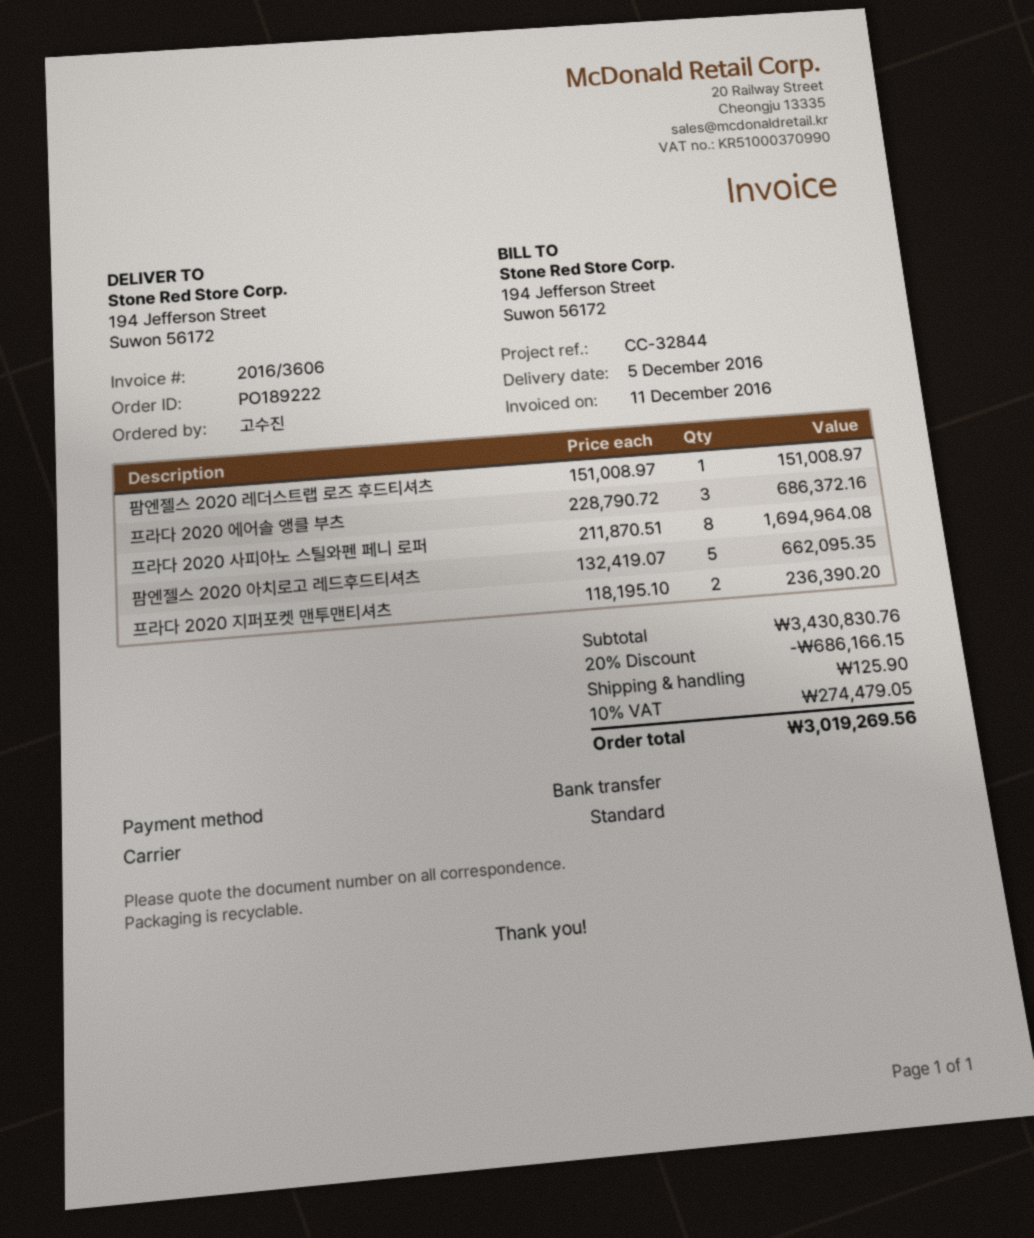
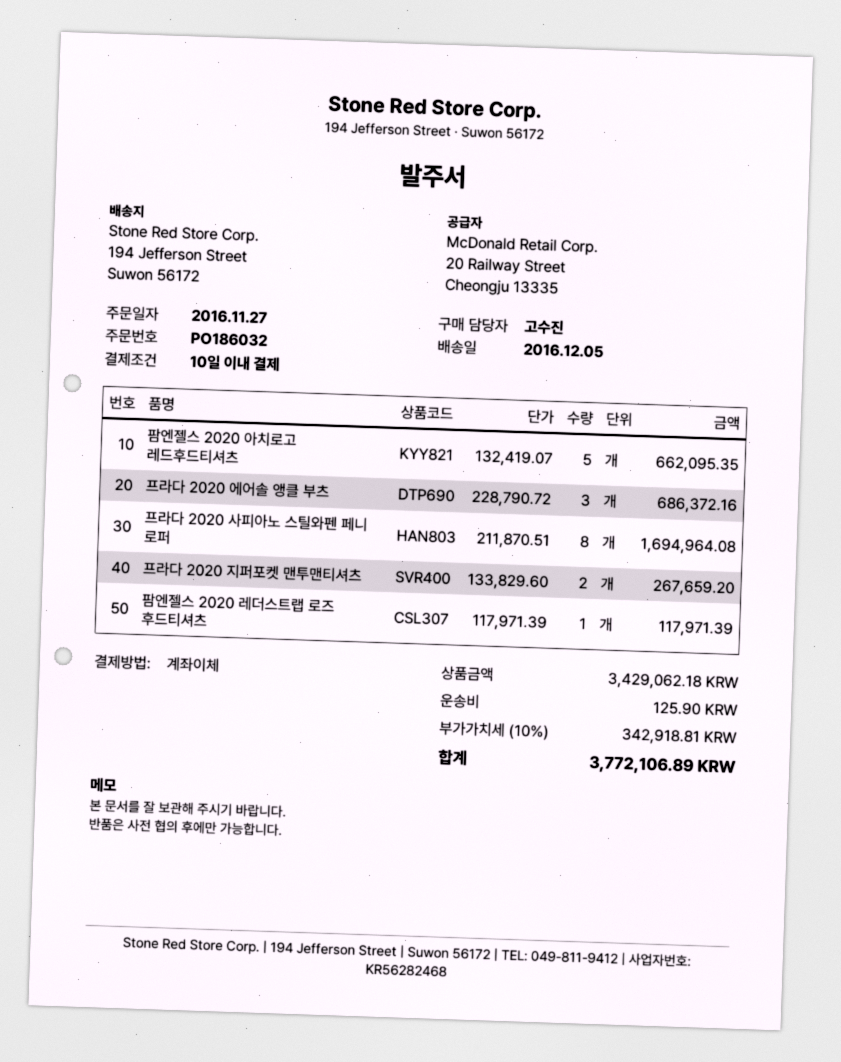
order number: PO189222 -> PO186032
팜엔젤스 2020 레더스트랩 로즈 후드티셔츠: 1 x 151008.97 = 151008.97 -> 1 x 117971.39 = 117971.39
프라다 2020 지퍼포켓 맨투맨티셔츠: 2 x 118195.10 = 236390.20 -> 2 x 133829.60 = 267659.20
subtotal: 3430830.76 -> 3429062.18
discount: 20% = 686166.15 -> none
tax: 10% = 274479.05 -> 10% = 342918.81
total: 3019269.56 -> 3772106.89

